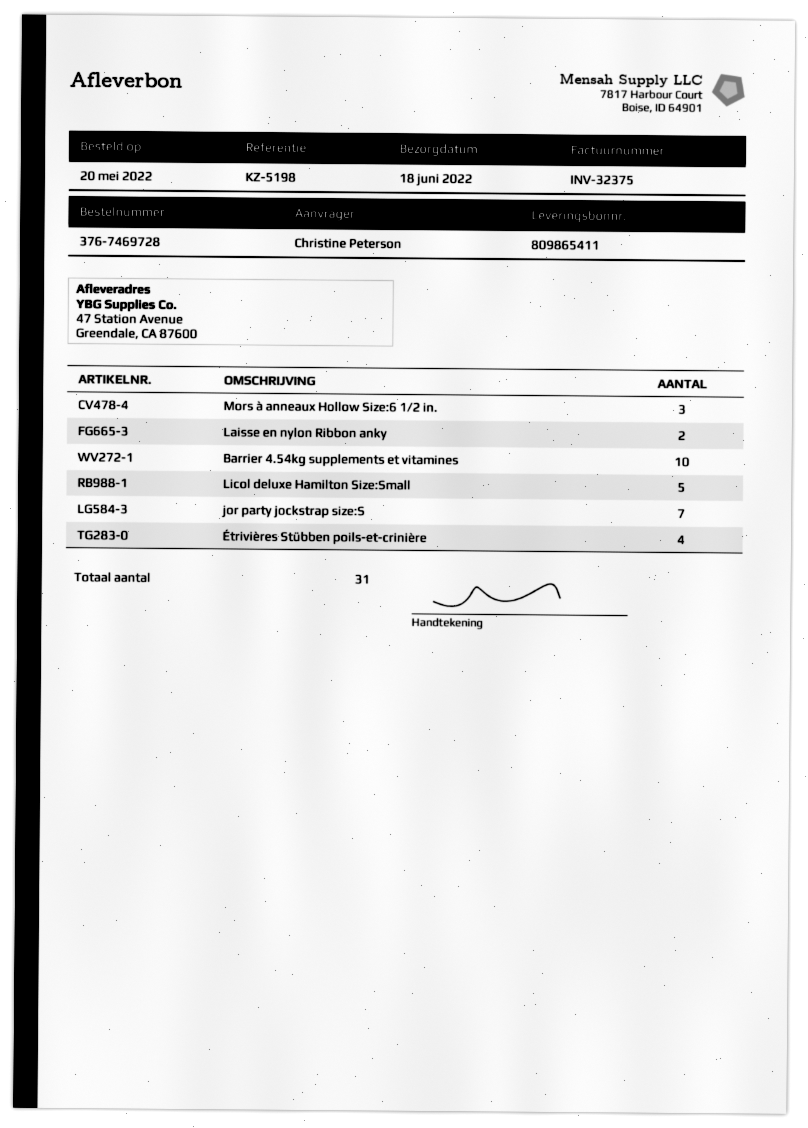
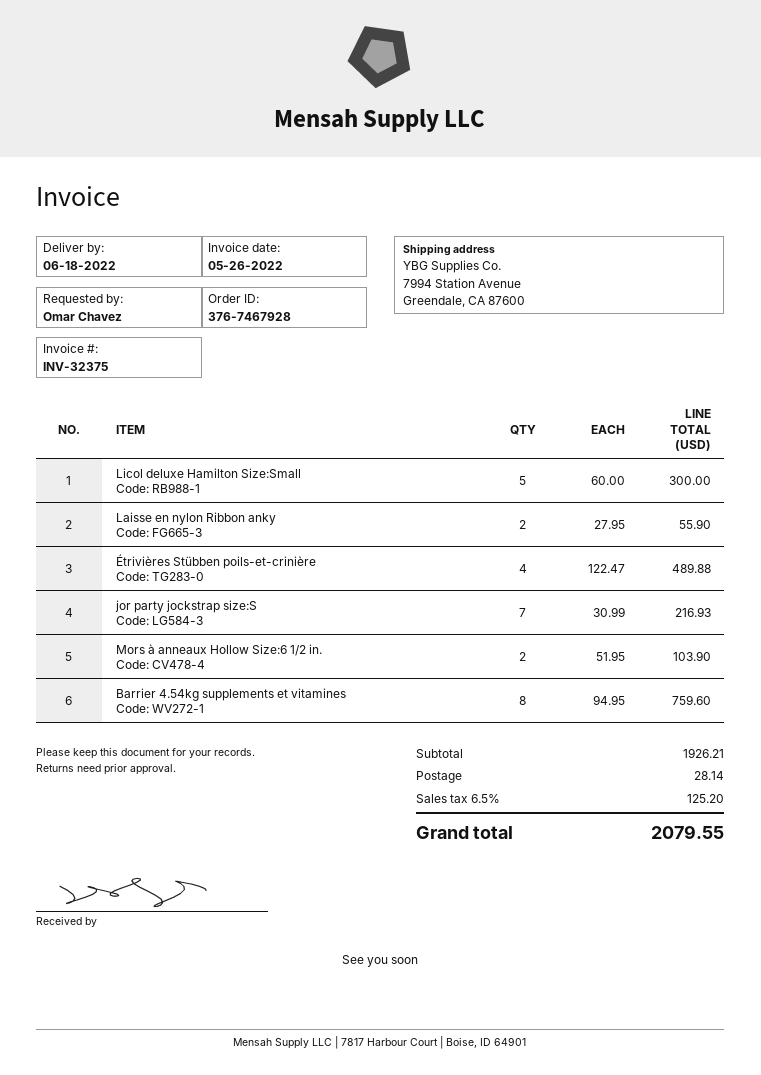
order number: 376-7469728 -> 376-7467928
ordered by: Christine Peterson -> Omar Chavez
ship to: 47 Station Avenue, Greendale, CA 87600 -> 7994 Station Avenue, Greendale, CA 87600
Mors à anneaux Hollow Size:6 1/2 in.: 3 -> 2
Barrier 4.54kg supplements et vitamines: 10 -> 8

